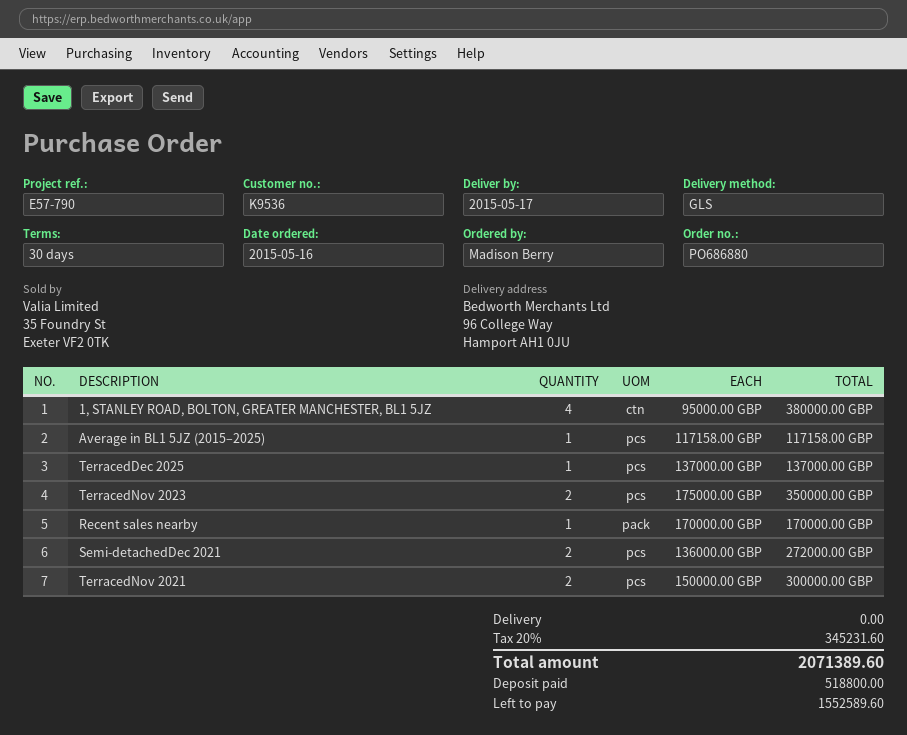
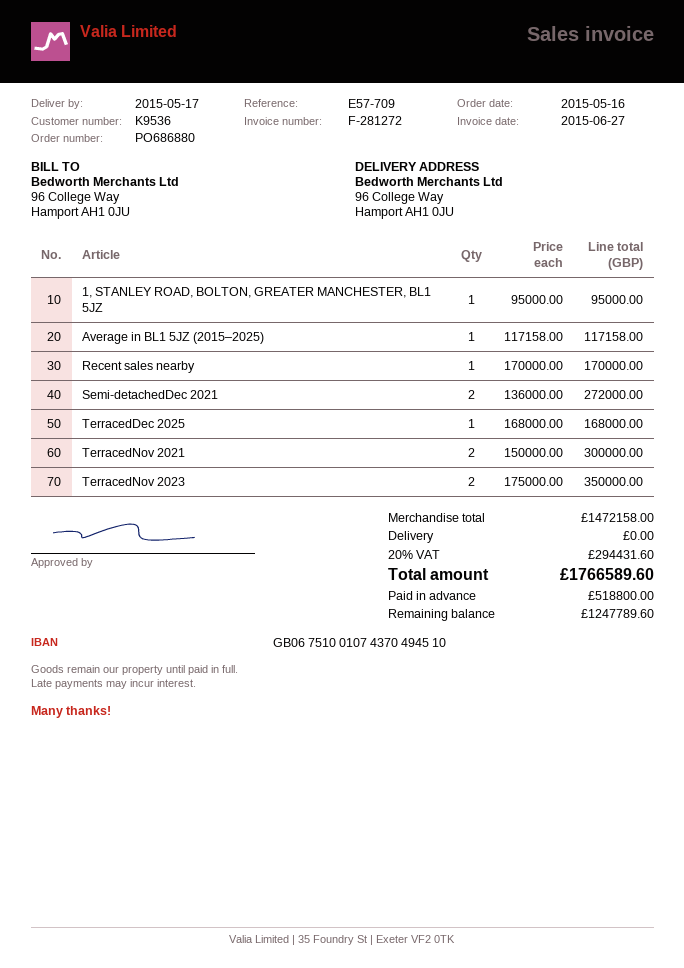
reference: E57-790 -> E57-709
1, STANLEY ROAD, BOLTON, GREATER MANCHESTER, BL1 5JZ: 4 x 95000.00 = 380000.00 -> 1 x 95000.00 = 95000.00
TerracedDec 2025: 1 x 137000.00 = 137000.00 -> 1 x 168000.00 = 168000.00
tax: 20% = 345231.60 -> 20% = 294431.60
total: 2071389.60 -> 1766589.60
balance: 1552589.60 -> 1247789.60

